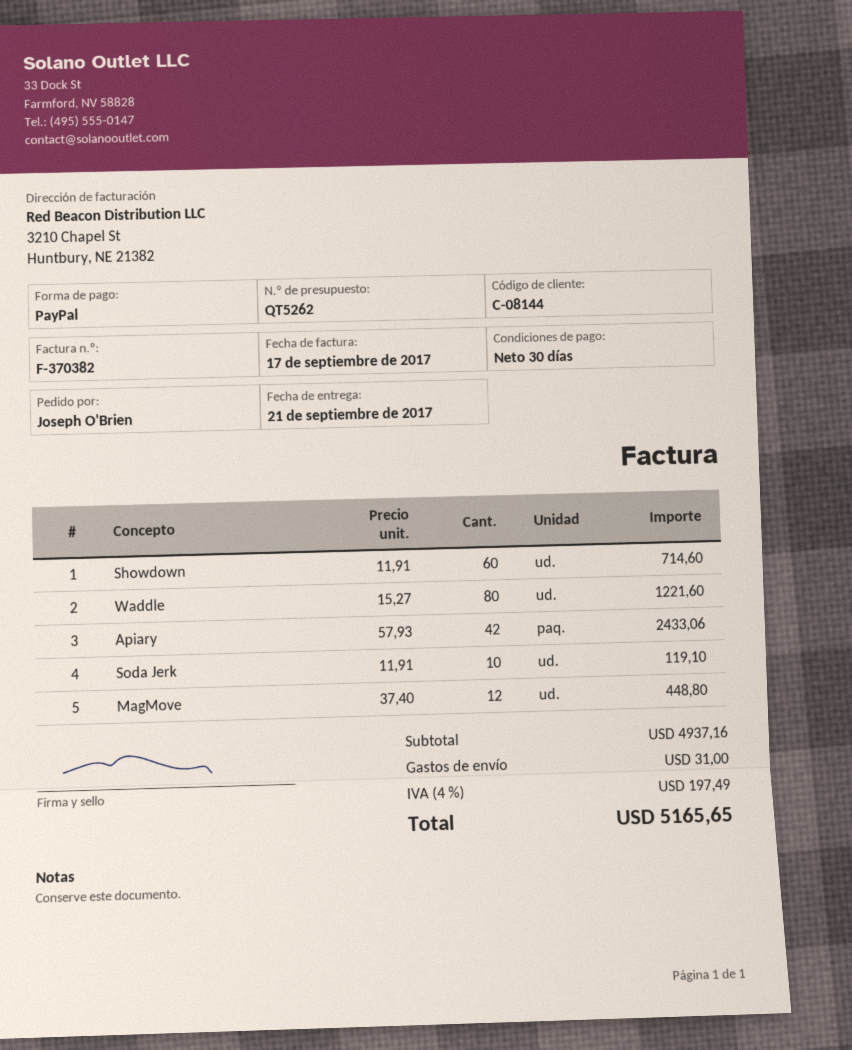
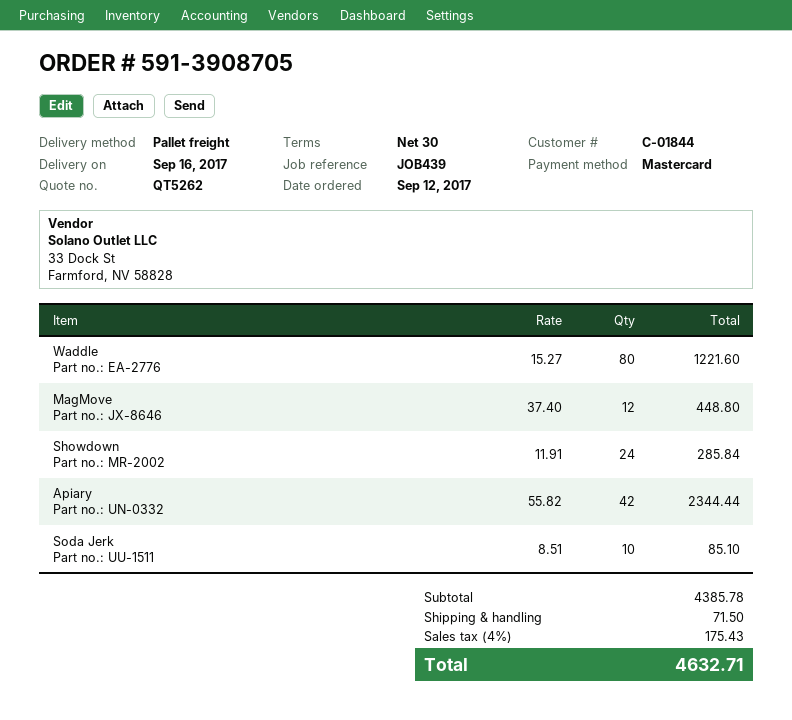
delivery date: 2017-09-21 -> 2017-09-16
customer number: C-08144 -> C-01844
payment method: PayPal -> Mastercard
Showdown: 60 x 11.91 = 714.60 -> 24 x 11.91 = 285.84
Apiary: 42 x 57.93 = 2433.06 -> 42 x 55.82 = 2344.44
Soda Jerk: 10 x 11.91 = 119.10 -> 10 x 8.51 = 85.10
subtotal: 4937.16 -> 4385.78
shipping: 31.00 -> 71.50
tax: 4% = 197.49 -> 4% = 175.43
total: 5165.65 -> 4632.71

